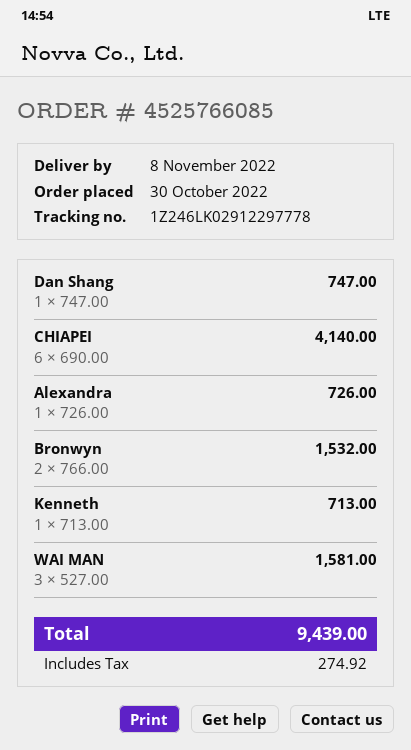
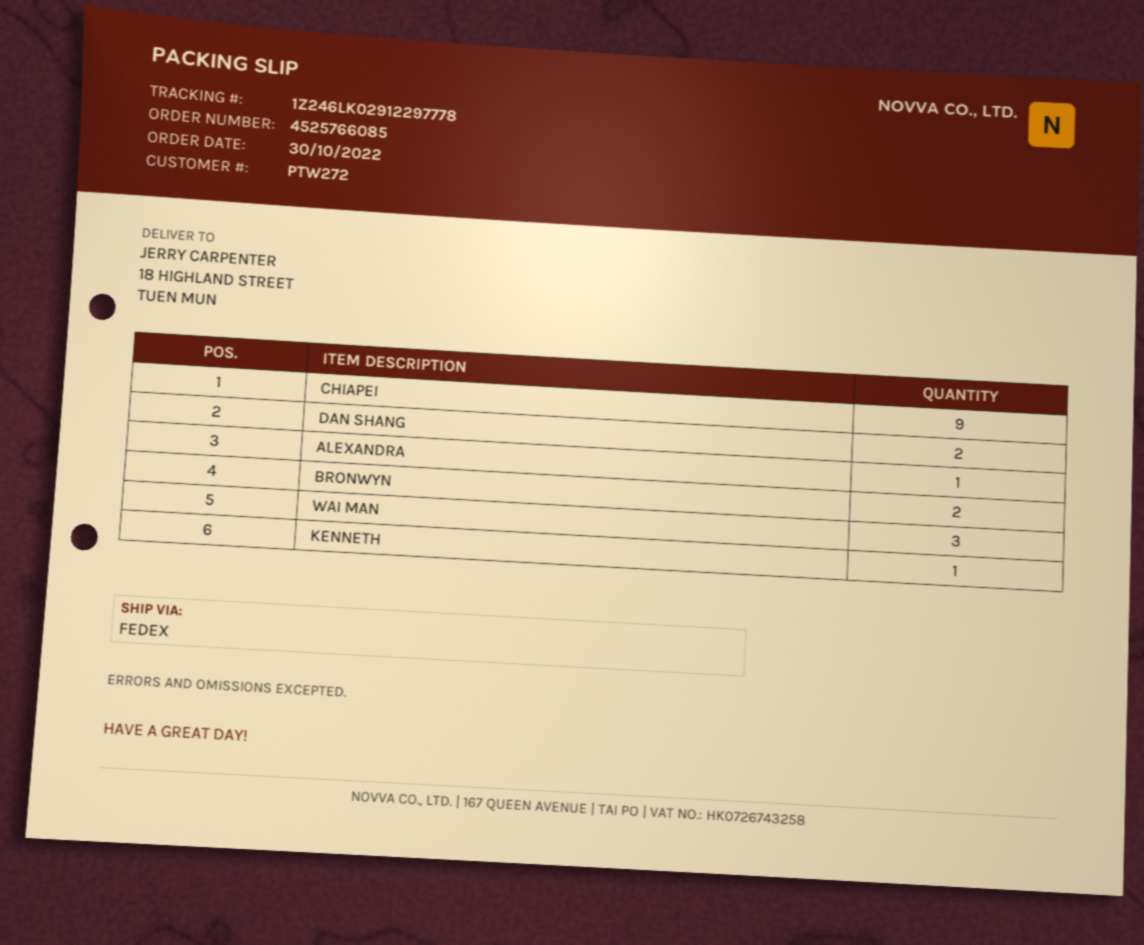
Dan Shang: 1 -> 2
CHIAPEI: 6 -> 9

